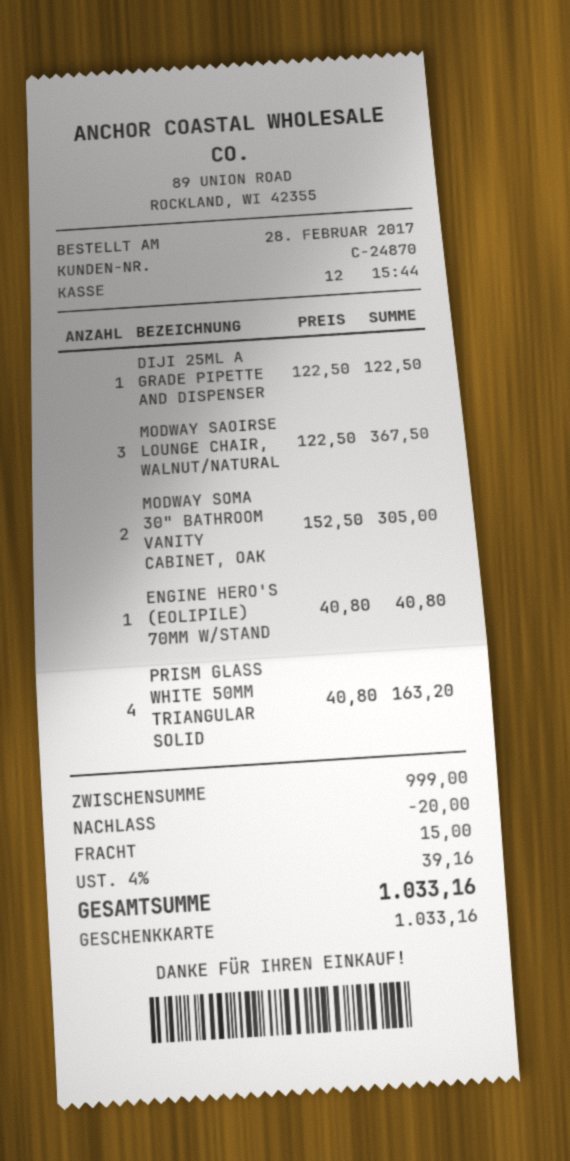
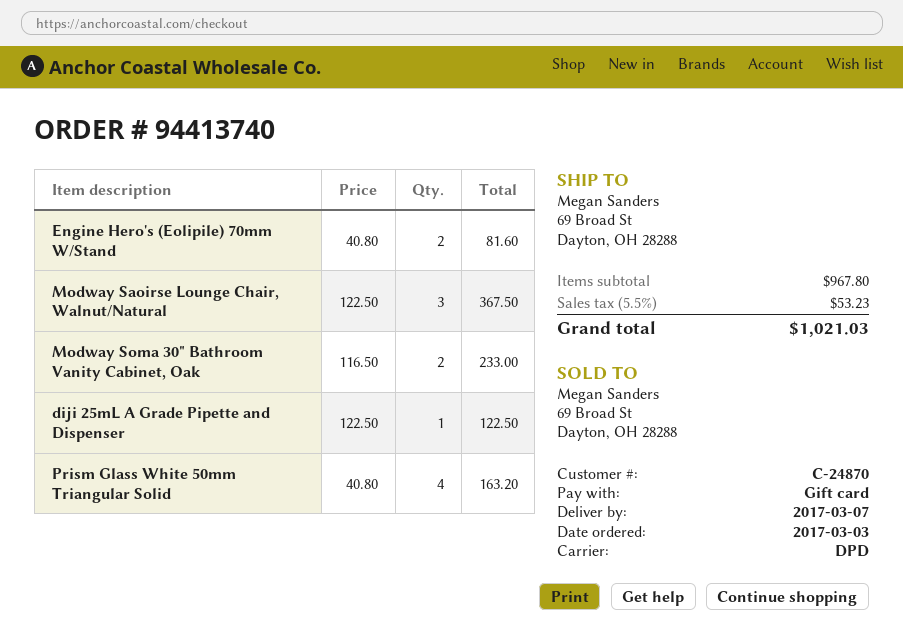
order date: 2017-02-28 -> 2017-03-03
MODWAY SOMA 30" BATHROOM VANITY CABINET, OAK: 2 x 152.50 = 305.00 -> 2 x 116.50 = 233.00
ENGINE HERO'S (EOLIPILE) 70MM W/STAND: 1 x 40.80 = 40.80 -> 2 x 40.80 = 81.60
subtotal: 999.00 -> 967.80
discount: 20.00 -> none
shipping: 15.00 -> none
tax: 4% = 39.16 -> 5.5% = 53.23
total: 1033.16 -> 1021.03

